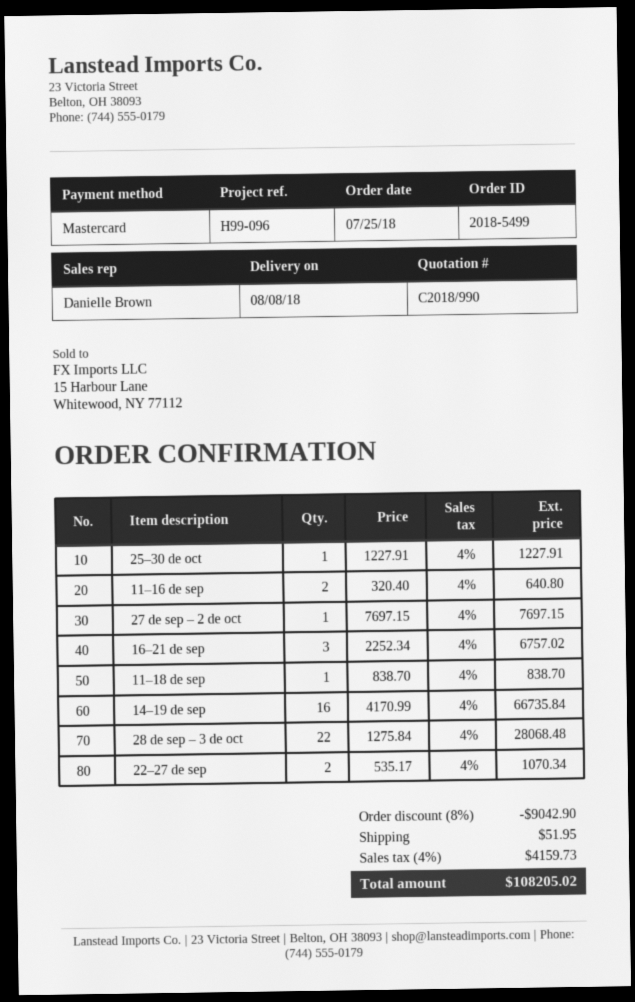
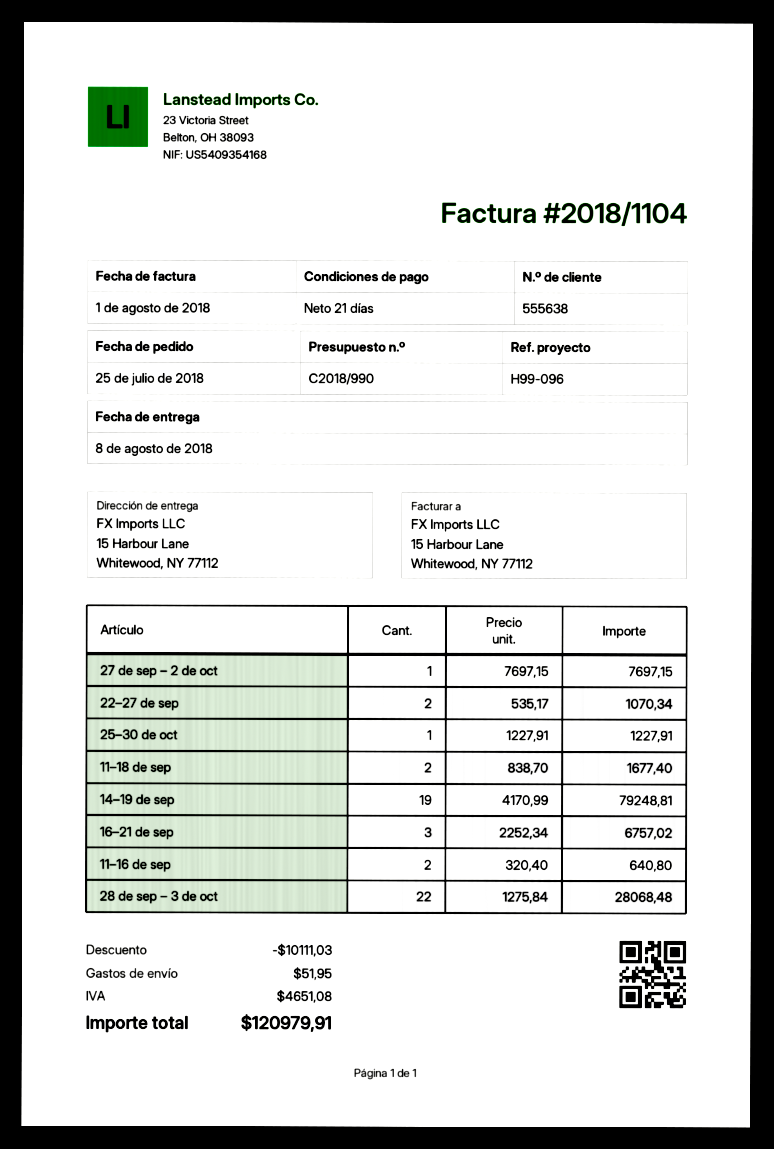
11–18 de sep: 1 x 838.70 = 838.70 -> 2 x 838.70 = 1677.40
14–19 de sep: 16 x 4170.99 = 66735.84 -> 19 x 4170.99 = 79248.81
discount: 9042.90 -> 10111.03
tax: 4159.73 -> 4651.08
total: 108205.02 -> 120979.91

